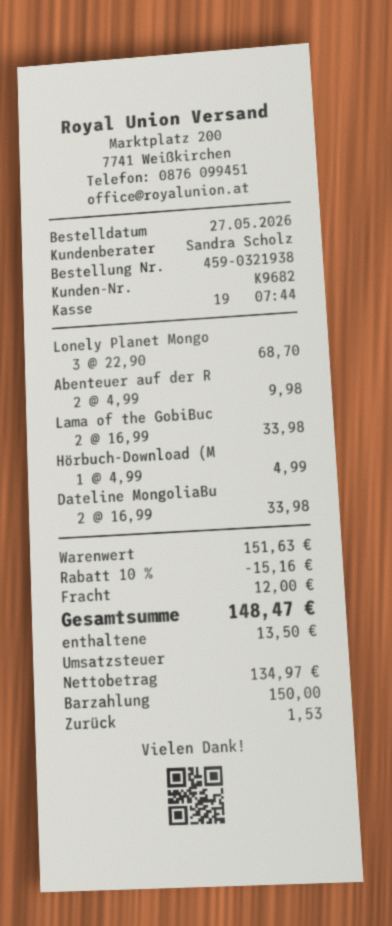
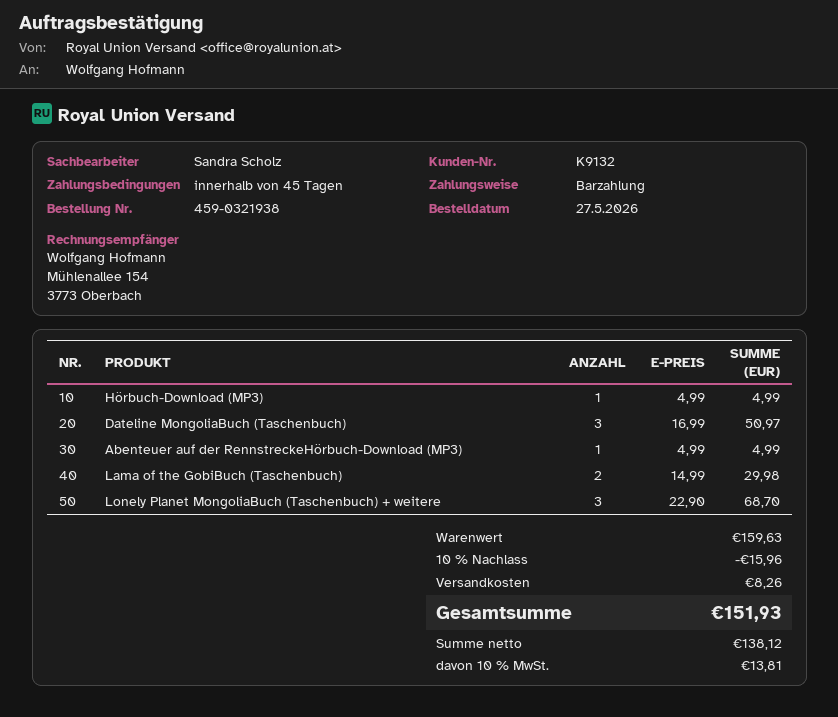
customer number: K9682 -> K9132
Abenteuer auf der R: 2 x 4.99 = 9.98 -> 1 x 4.99 = 4.99
Lama of the GobiBuc: 2 x 16.99 = 33.98 -> 2 x 14.99 = 29.98
Dateline MongoliaBu: 2 x 16.99 = 33.98 -> 3 x 16.99 = 50.97
subtotal: 151.63 -> 159.63
discount: 10% = 15.16 -> 10% = 15.96
shipping: 12.00 -> 8.26
net: 134.97 -> 138.12
tax: 13.50 -> 13.81
total: 148.47 -> 151.93

